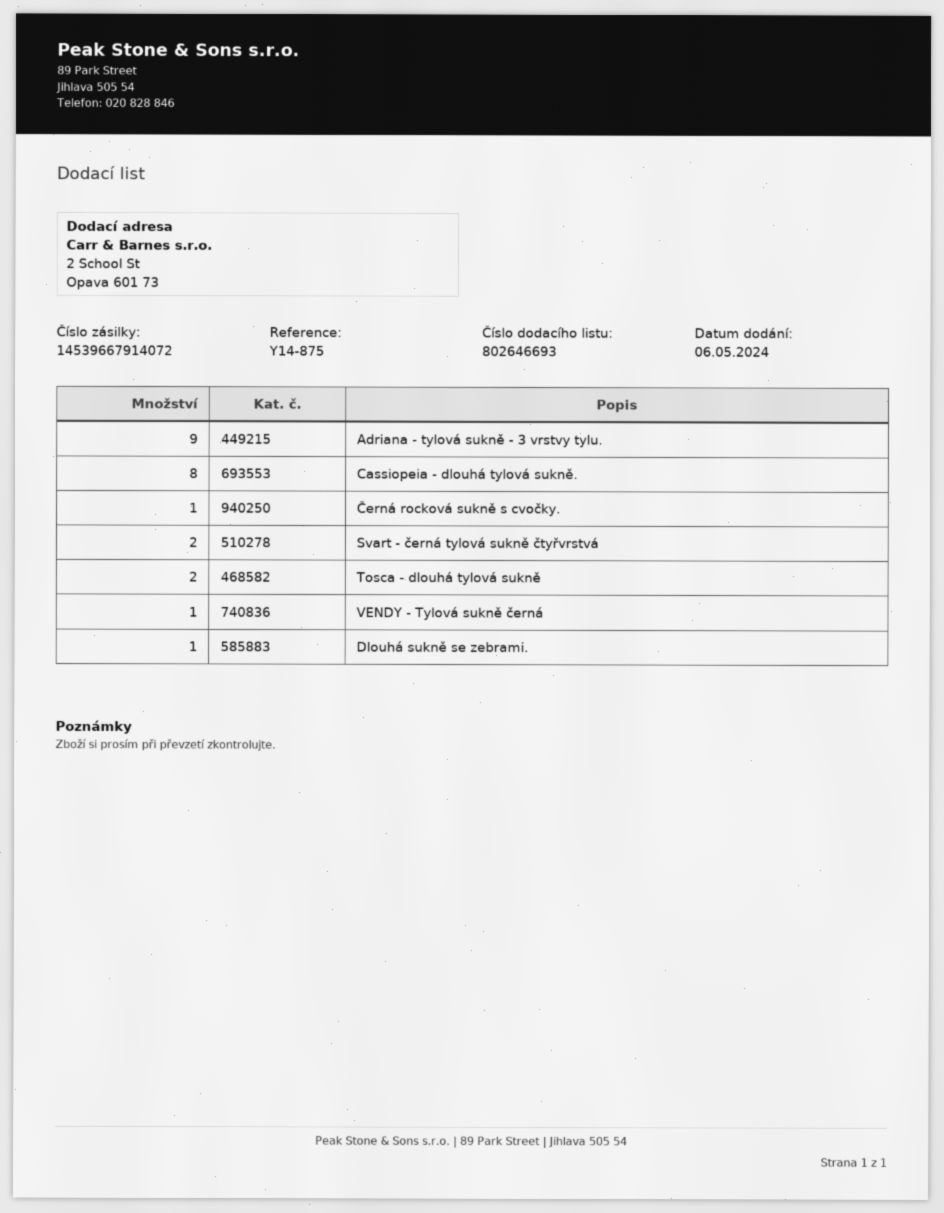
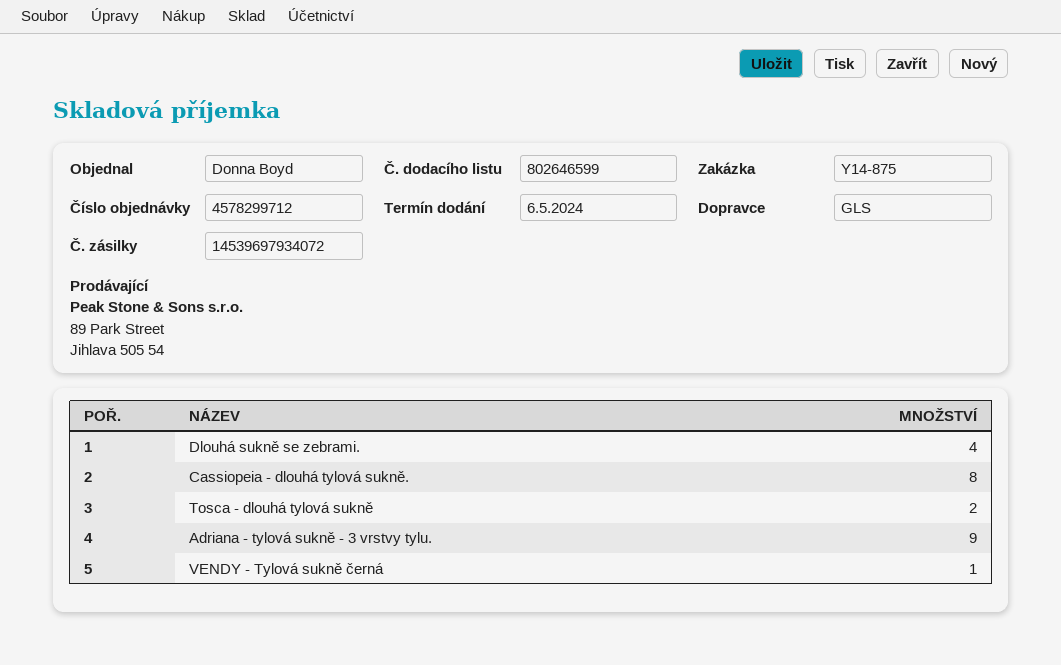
delivery note number: 802646693 -> 802646599
tracking number: 14539667914072 -> 14539697934072
Černá rocková sukně s cvočky.: 1 -> none
Svart - černá tylová sukně čtyřvrstvá: 2 -> none
Dlouhá sukně se zebrami.: 1 -> 4

